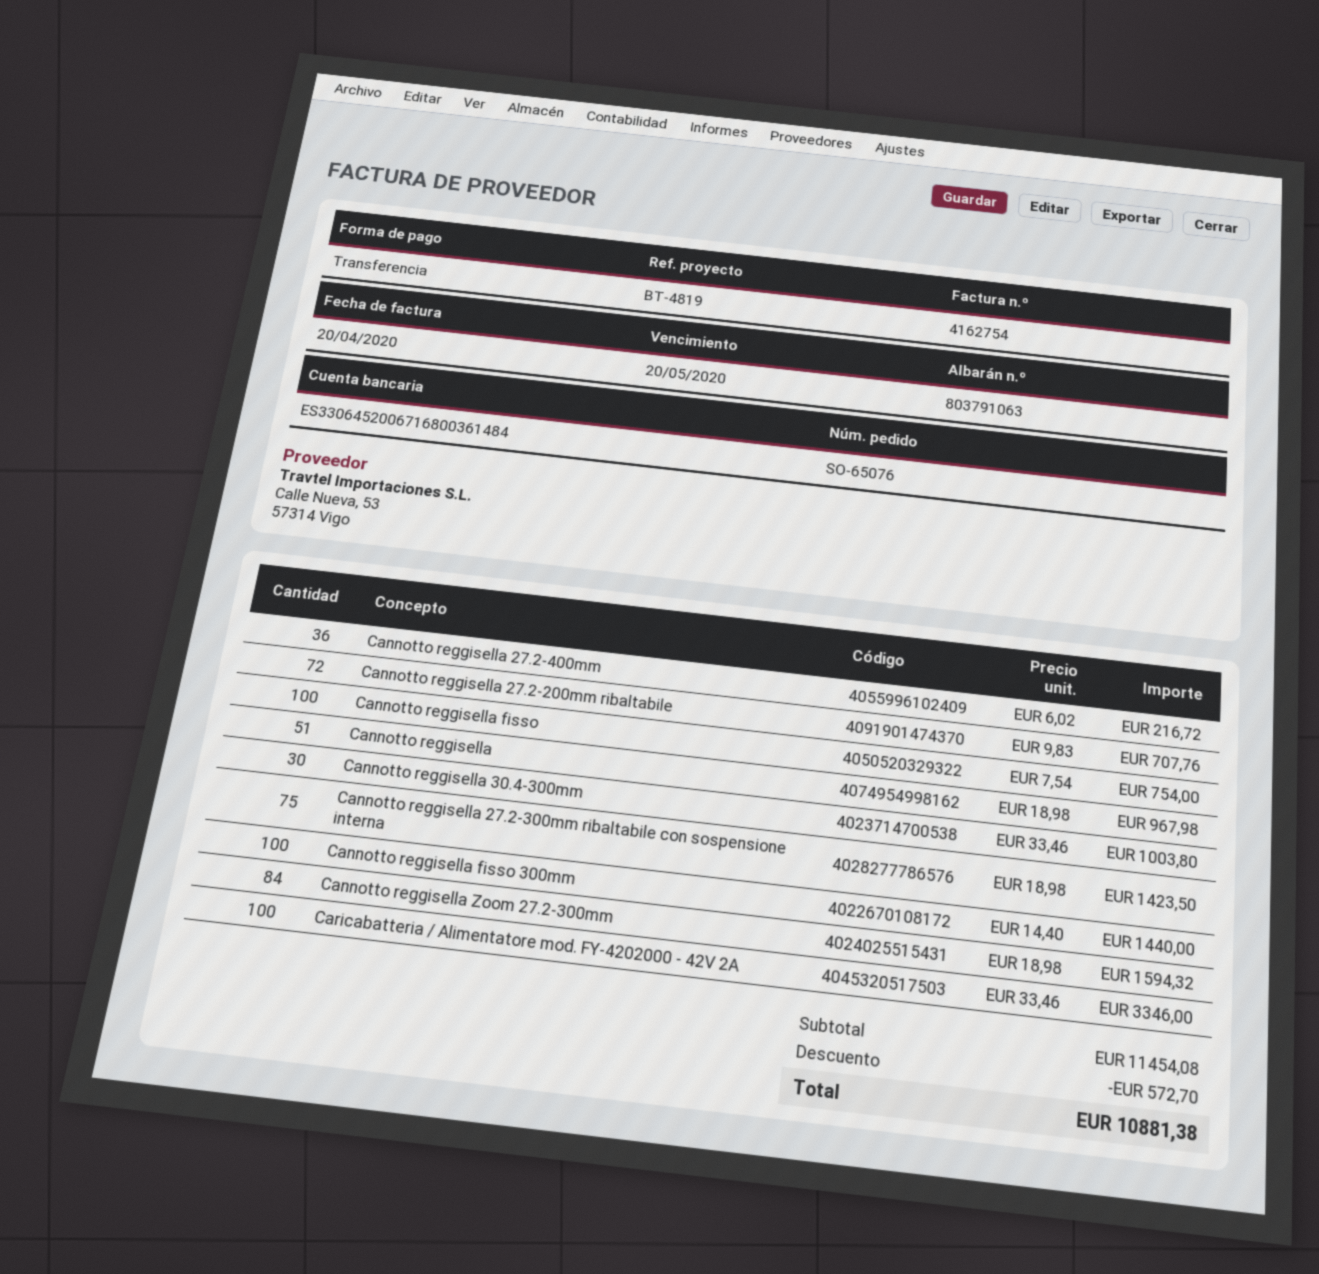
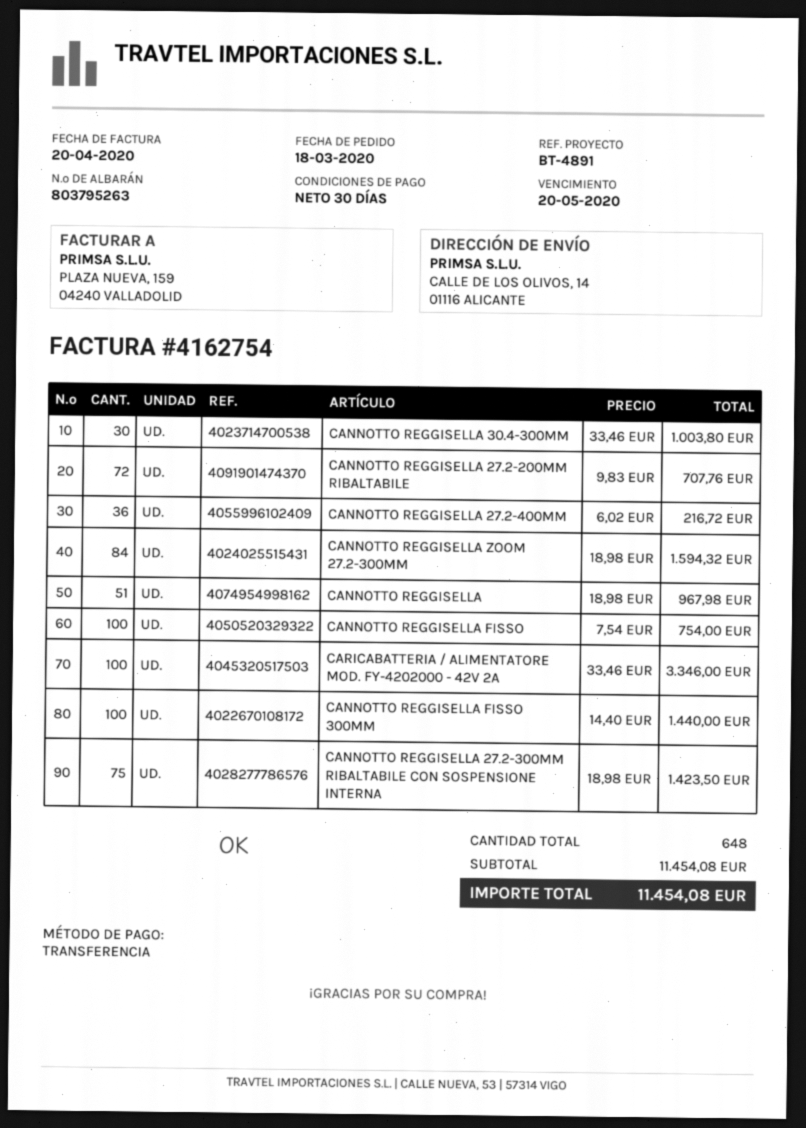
delivery note number: 803791063 -> 803795263
reference: BT-4819 -> BT-4891
discount: 572.70 -> none
total: 10881.38 -> 11454.08

